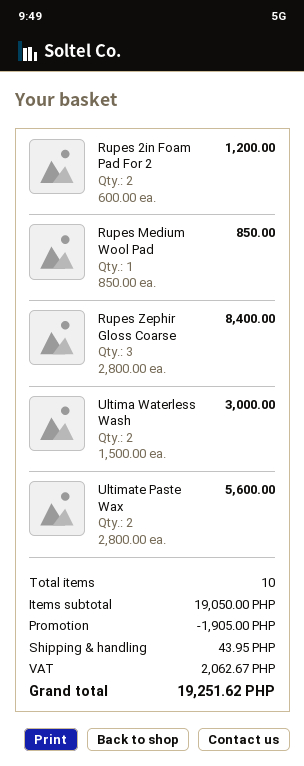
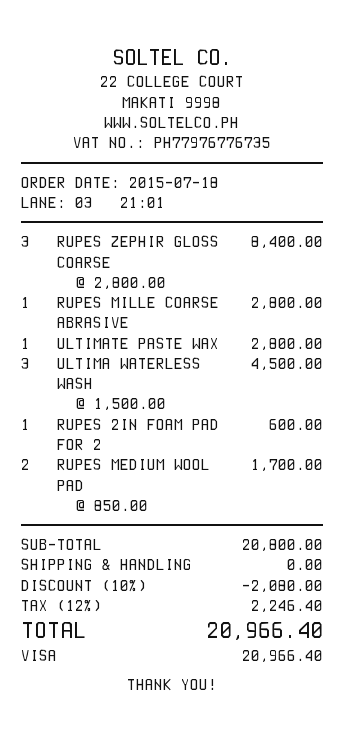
Rupes 2in Foam Pad For 2: 2 x 600.00 = 1200.00 -> 1 x 600.00 = 600.00
Rupes Medium Wool Pad: 1 x 850.00 = 850.00 -> 2 x 850.00 = 1700.00
Ultima Waterless Wash: 2 x 1500.00 = 3000.00 -> 3 x 1500.00 = 4500.00
Ultimate Paste Wax: 2 x 2800.00 = 5600.00 -> 1 x 2800.00 = 2800.00
RUPES MILLE COARSE ABRASIVE: none -> 1 x 2800.00 = 2800.00
subtotal: 19050.00 -> 20800.00
discount: 1905.00 -> 2080.00
shipping: 43.95 -> 0.00
tax: 2062.67 -> 2246.40
total: 19251.62 -> 20966.40

